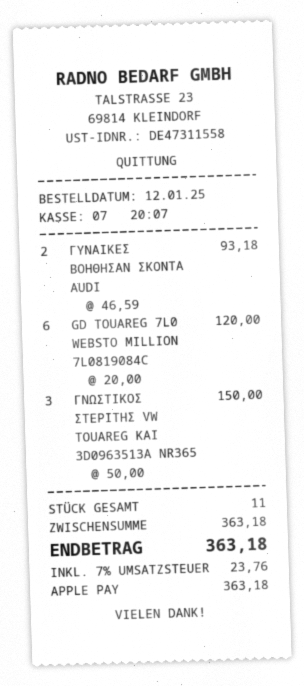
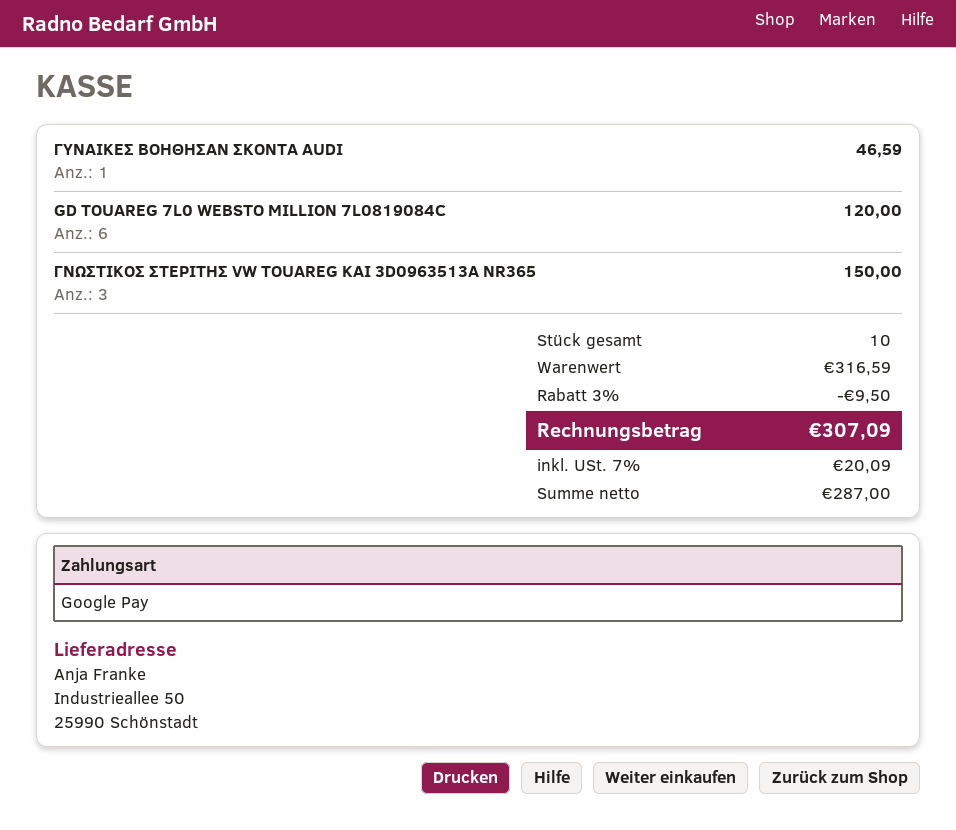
payment method: Apple Pay -> Google Pay
ΓΥΝΑΙΚΕΣ ΒΟΗΘΗΣΑΝ ΣΚΟΝΤΑ AUDI: 2 for 93.18 -> 1 for 46.59
total quantity: 11 -> 10
subtotal: 363.18 -> 316.59
discount: none -> 3% = 9.50
tax: 7% = 23.76 -> 7% = 20.09
total: 363.18 -> 307.09

